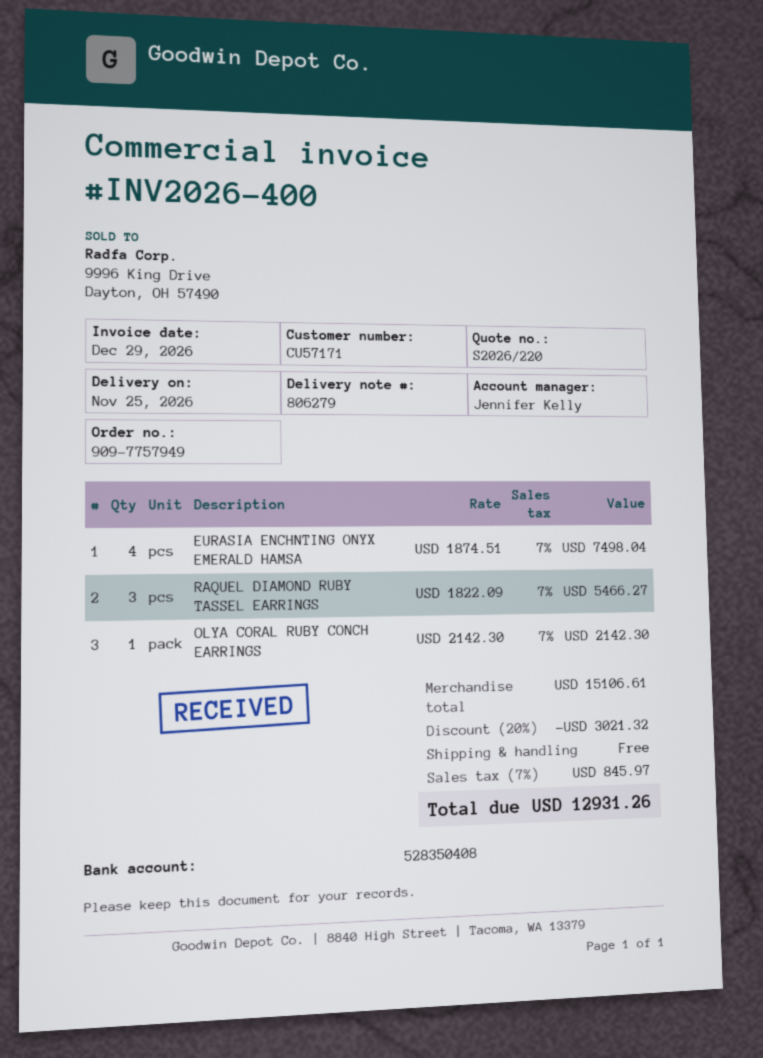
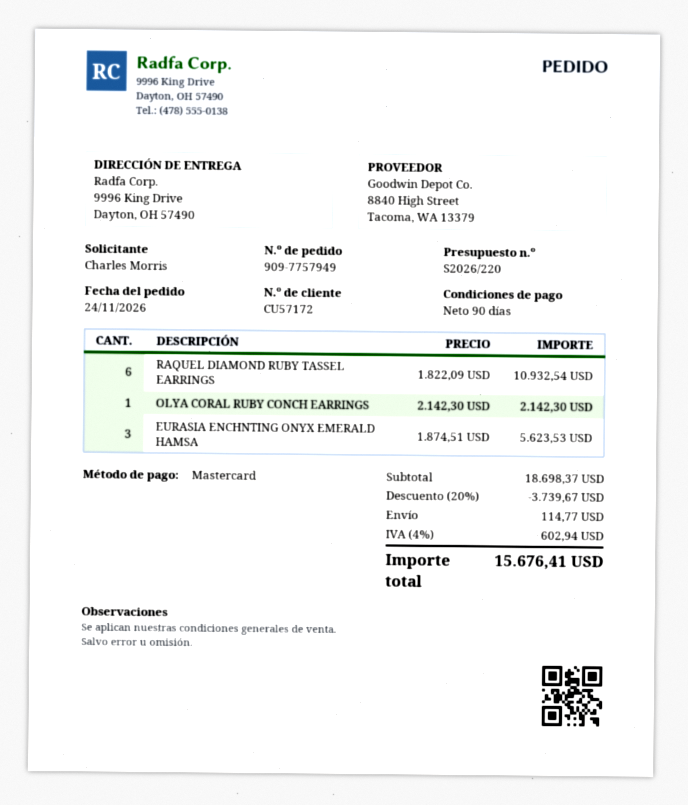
customer number: CU57171 -> CU57172
EURASIA ENCHNTING ONYX EMERALD HAMSA: 4 x 1874.51 = 7498.04 -> 3 x 1874.51 = 5623.53
RAQUEL DIAMOND RUBY TASSEL EARRINGS: 3 x 1822.09 = 5466.27 -> 6 x 1822.09 = 10932.54
subtotal: 15106.61 -> 18698.37
discount: 20% = 3021.32 -> 20% = 3739.67
shipping: 0.00 -> 114.77
tax: 7% = 845.97 -> 4% = 602.94
total: 12931.26 -> 15676.41

